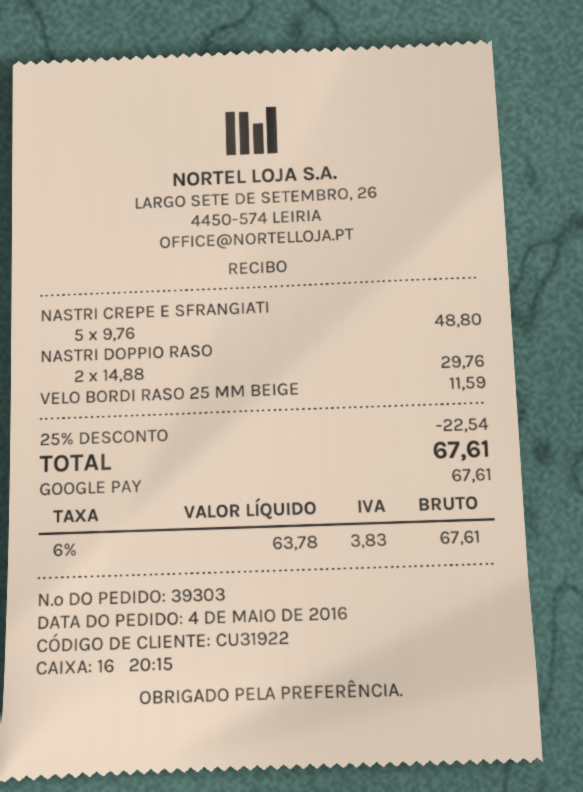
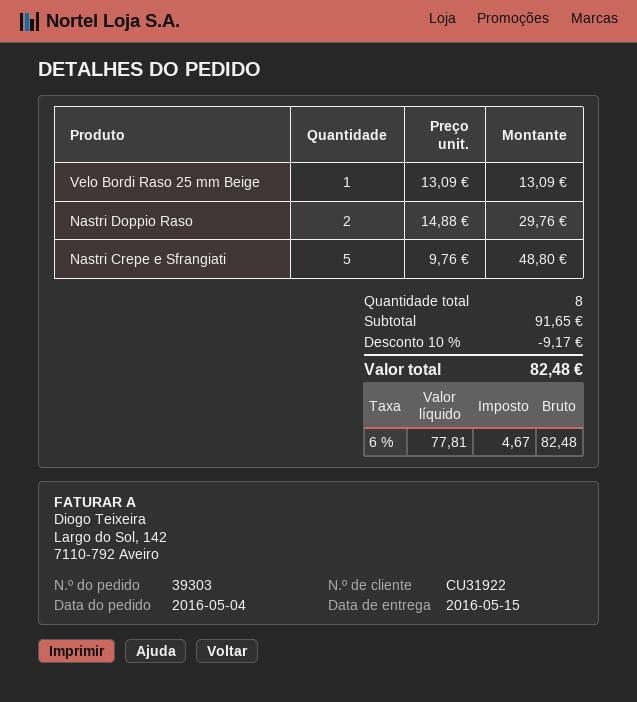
VELO BORDI RASO 25 MM BEIGE: 1 x 11.59 = 11.59 -> 1 x 13.09 = 13.09
discount: 25% = 22.54 -> 10% = 9.17
net: 63.78 -> 77.81
tax: 6% = 3.83 -> 6% = 4.67
total: 67.61 -> 82.48

